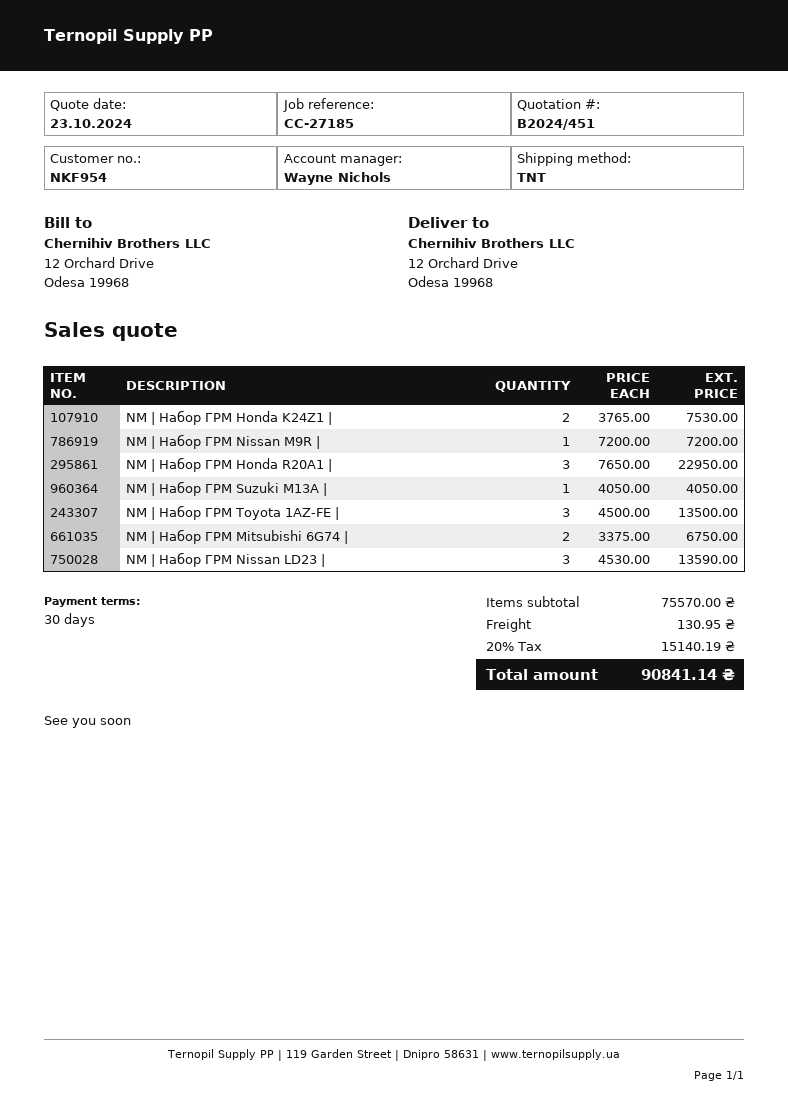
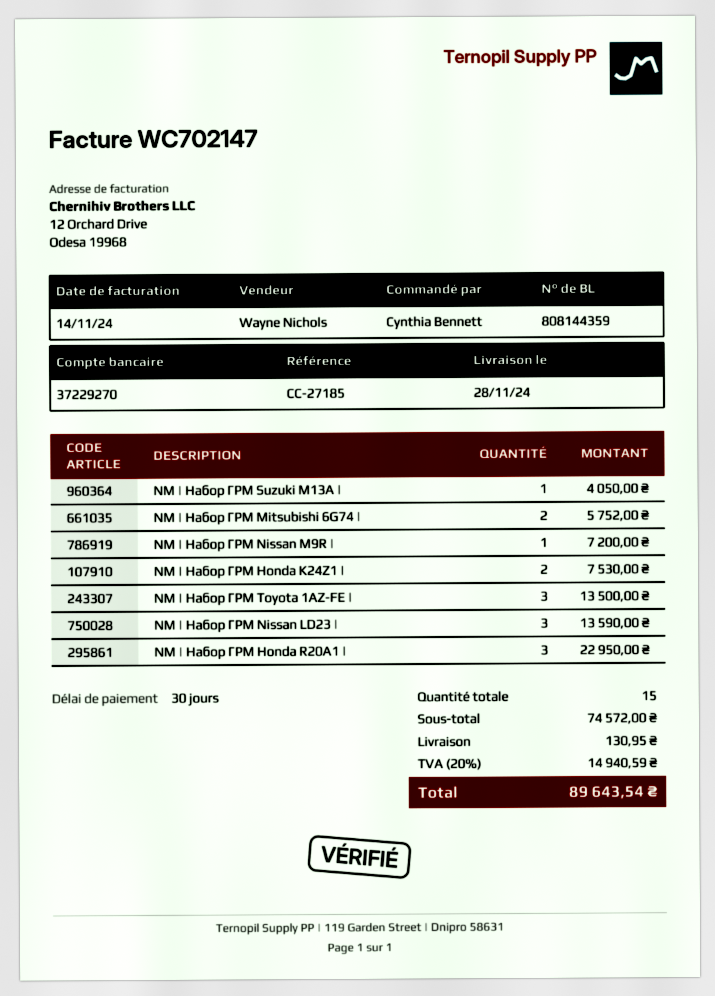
NM | Набор ГРМ Mitsubishi 6G74 |: 2 for 6750.00 -> 2 for 5752.00
subtotal: 75570.00 -> 74572.00
tax: 20% = 15140.19 -> 20% = 14940.59
total: 90841.14 -> 89643.54

